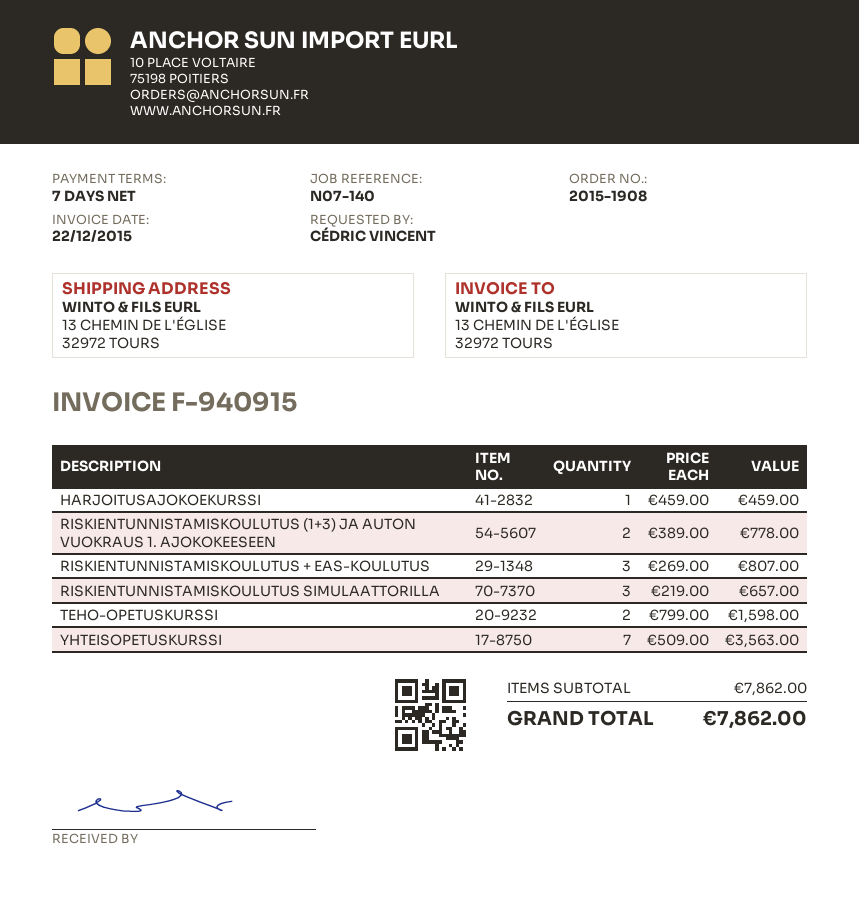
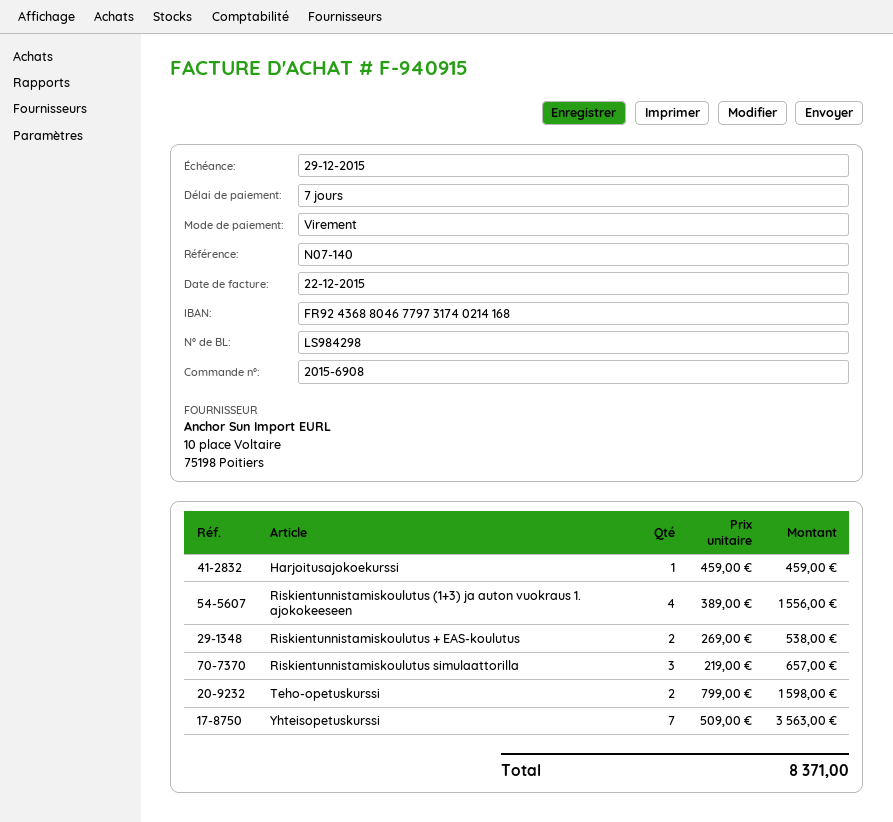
order number: 2015-1908 -> 2015-6908
RISKIENTUNNISTAMISKOULUTUS (1+3) JA AUTON VUOKRAUS 1. AJOKOKEESEEN: 2 x 389.00 = 778.00 -> 4 x 389.00 = 1556.00
RISKIENTUNNISTAMISKOULUTUS + EAS-KOULUTUS: 3 x 269.00 = 807.00 -> 2 x 269.00 = 538.00
total: 7862.00 -> 8371.00

